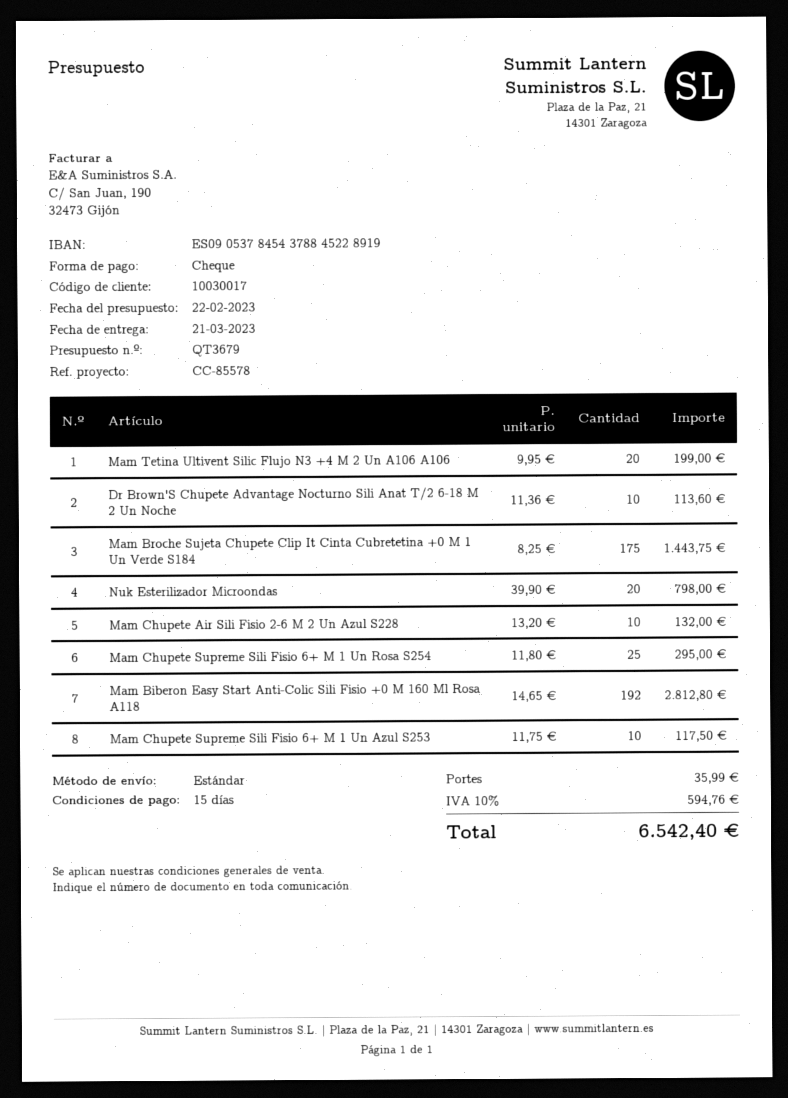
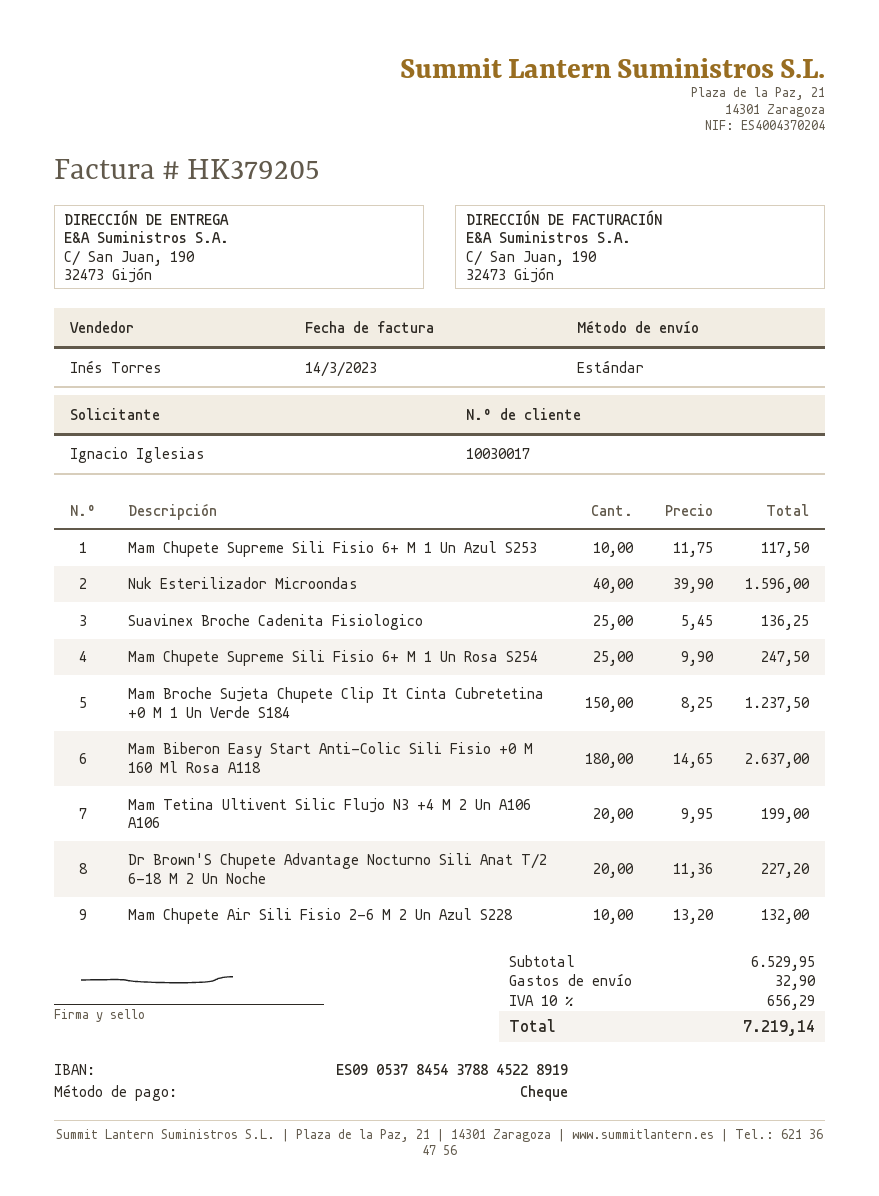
Dr Brown'S Chupete Advantage Nocturno Sili Anat T/2 6-18 M 2 Un Noche: 10 x 11.36 = 113.60 -> 20 x 11.36 = 227.20
Mam Broche Sujeta Chupete Clip It Cinta Cubretetina +0 M 1 Un Verde S184: 175 x 8.25 = 1443.75 -> 150 x 8.25 = 1237.50
Nuk Esterilizador Microondas: 20 x 39.90 = 798.00 -> 40 x 39.90 = 1596.00
Mam Chupete Supreme Sili Fisio 6+ M 1 Un Rosa S254: 25 x 11.80 = 295.00 -> 25 x 9.90 = 247.50
Mam Biberon Easy Start Anti-Colic Sili Fisio +0 M 160 Ml Rosa A118: 192 x 14.65 = 2812.80 -> 180 x 14.65 = 2637.00
Suavinex Broche Cadenita Fisiologico: none -> 25 x 5.45 = 136.25
shipping: 35.99 -> 32.90
tax: 10% = 594.76 -> 10% = 656.29
total: 6542.40 -> 7219.14

